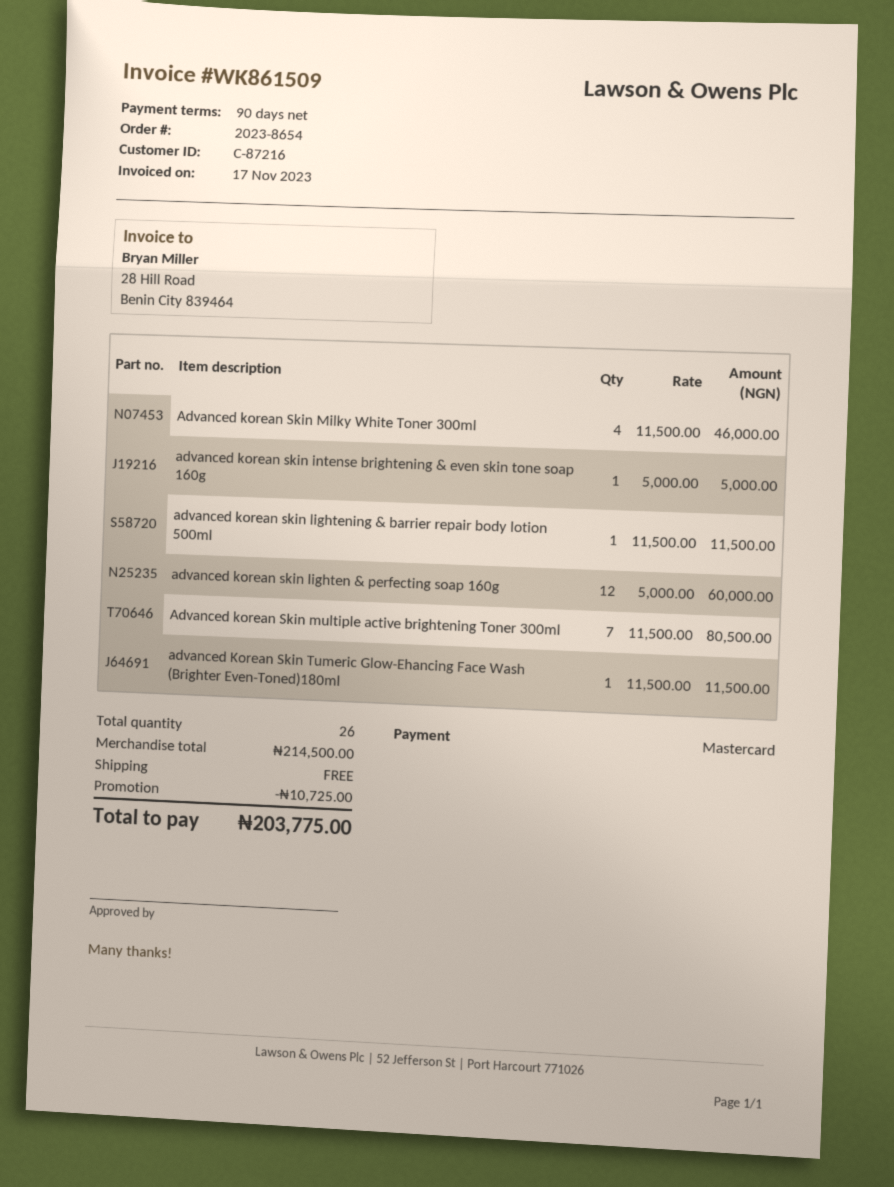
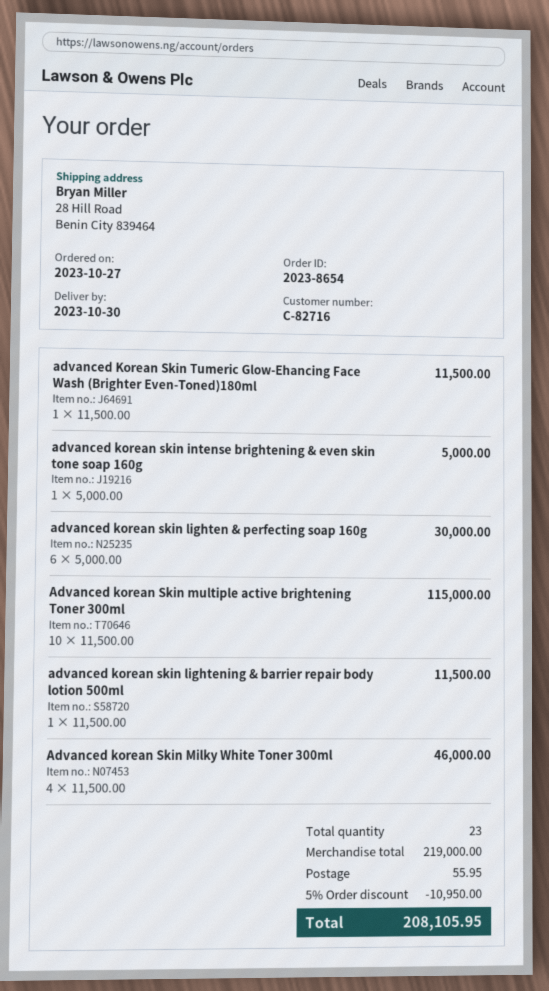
customer number: C-87216 -> C-82716
advanced korean skin lighten & perfecting soap 160g: 12 x 5000.00 = 60000.00 -> 6 x 5000.00 = 30000.00
Advanced korean Skin multiple active brightening Toner 300ml: 7 x 11500.00 = 80500.00 -> 10 x 11500.00 = 115000.00
total quantity: 26 -> 23
subtotal: 214500.00 -> 219000.00
discount: 10725.00 -> 10950.00
shipping: 0.00 -> 55.95
total: 203775.00 -> 208105.95

